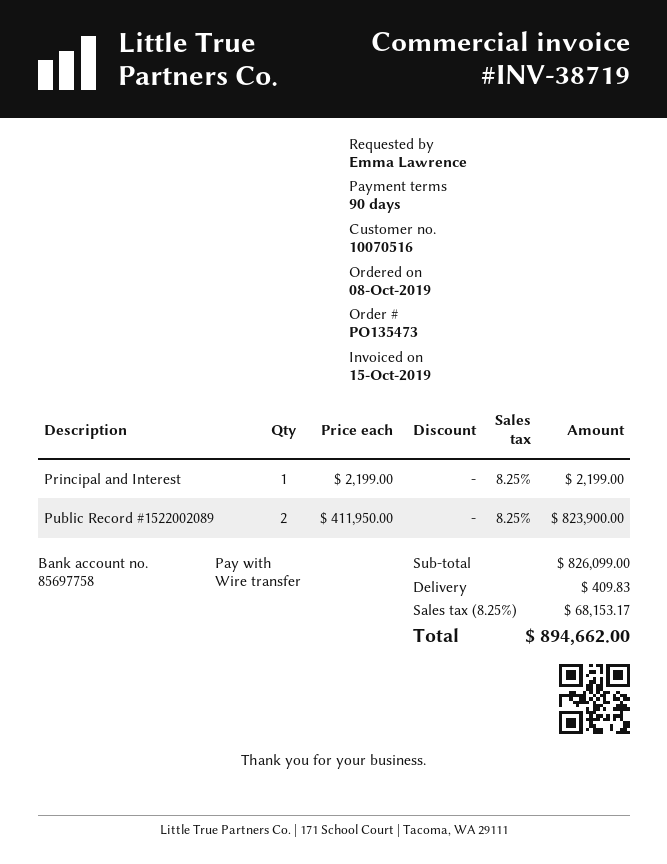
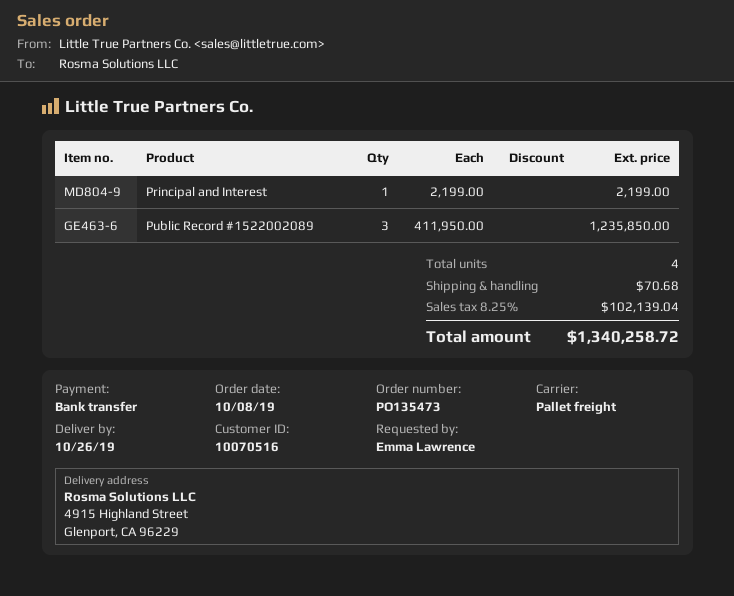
Public Record #1522002089: 2 x 411950.00 = 823900.00 -> 3 x 411950.00 = 1235850.00
shipping: 409.83 -> 70.68
tax: 8.25% = 68153.17 -> 8.25% = 102139.04
total: 894662.00 -> 1340258.72

